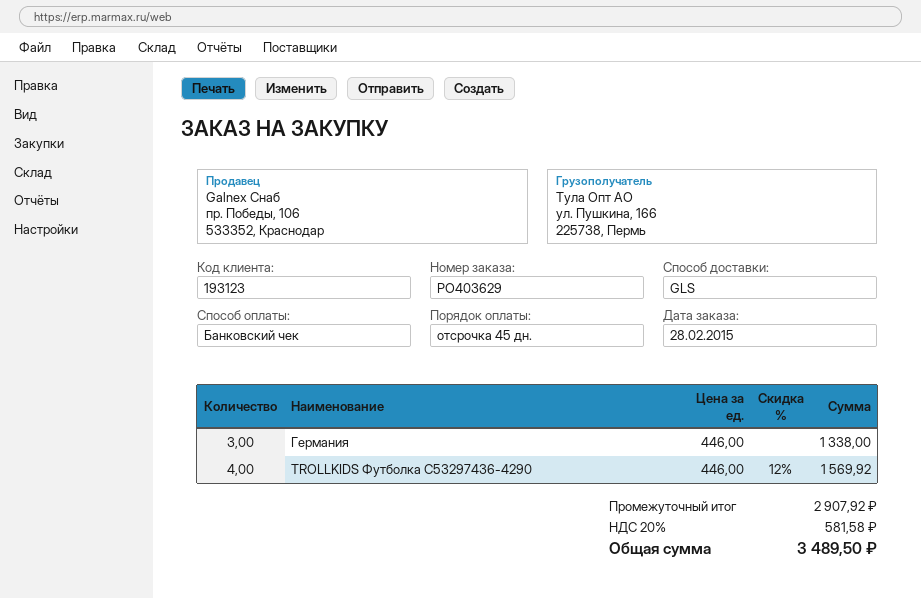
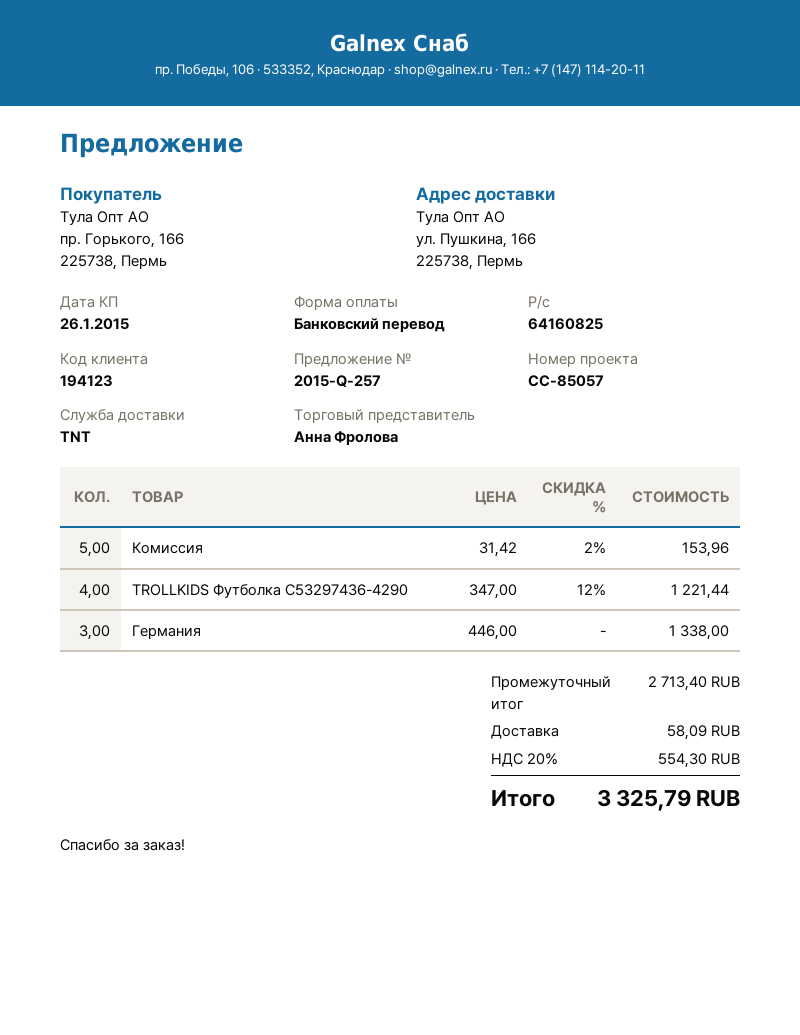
customer number: 193123 -> 194123
payment method: cheque -> bank transfer
shipping method: GLS -> TNT
TROLLKIDS Футболка C53297436-4290: 4 x 446.00 - 12% = 1569.92 -> 4 x 347.00 - 12% = 1221.44
Комиссия: none -> 5 x 31.42 - 2% = 153.96
subtotal: 2907.92 -> 2713.40
shipping: none -> 58.09
tax: 20% = 581.58 -> 20% = 554.30
total: 3489.50 -> 3325.79

